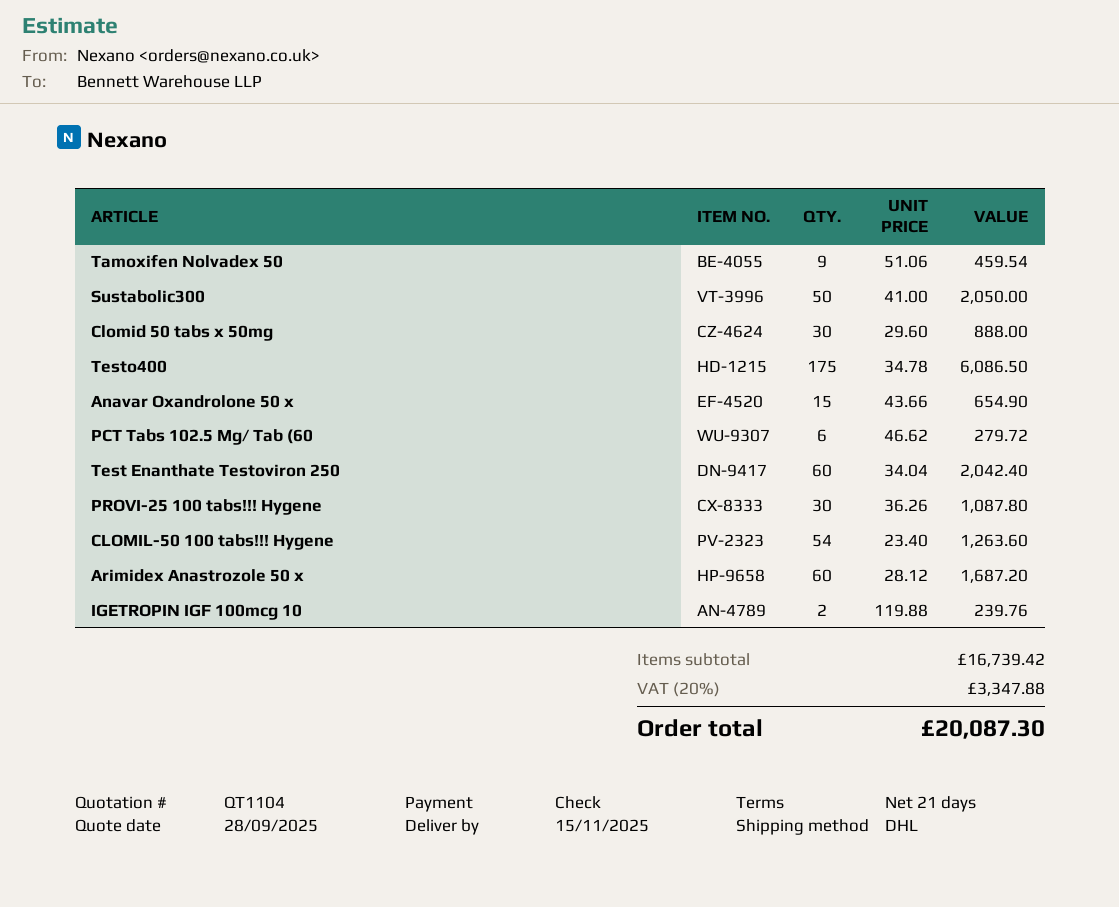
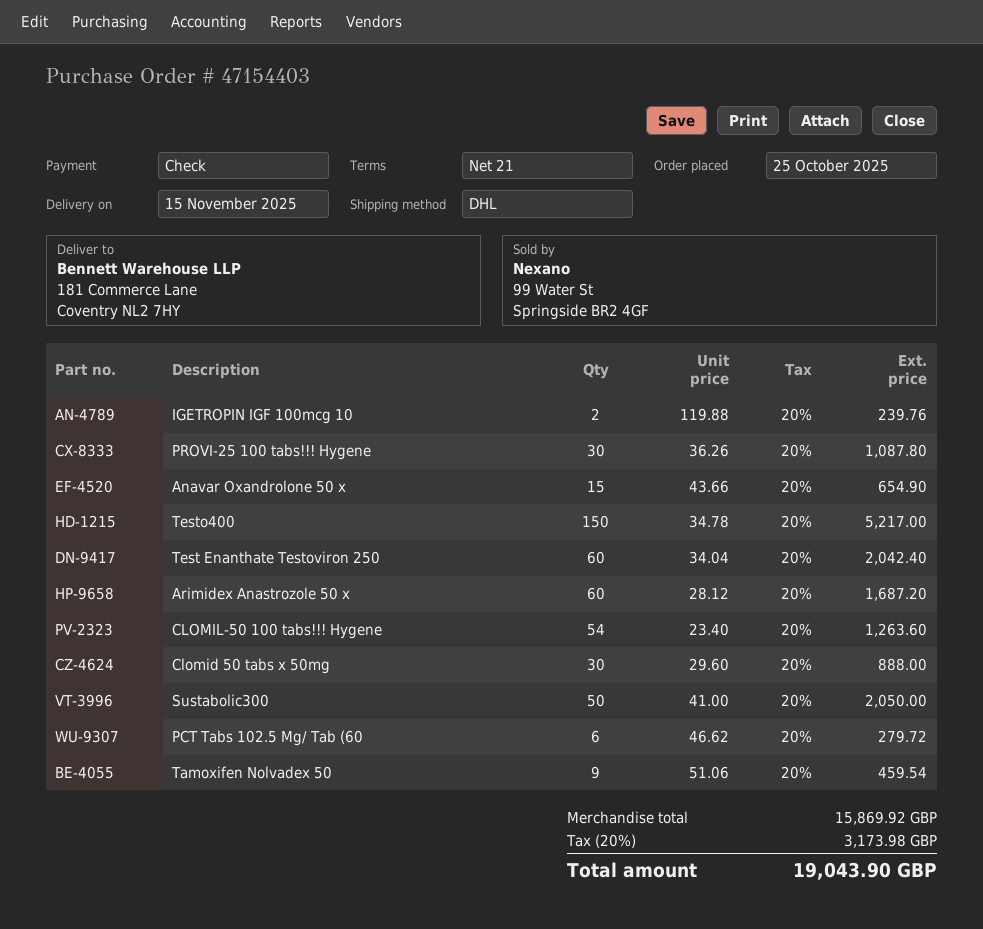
Testo400: 175 x 34.78 = 6086.50 -> 150 x 34.78 = 5217.00
subtotal: 16739.42 -> 15869.92
tax: 20% = 3347.88 -> 20% = 3173.98
total: 20087.30 -> 19043.90

